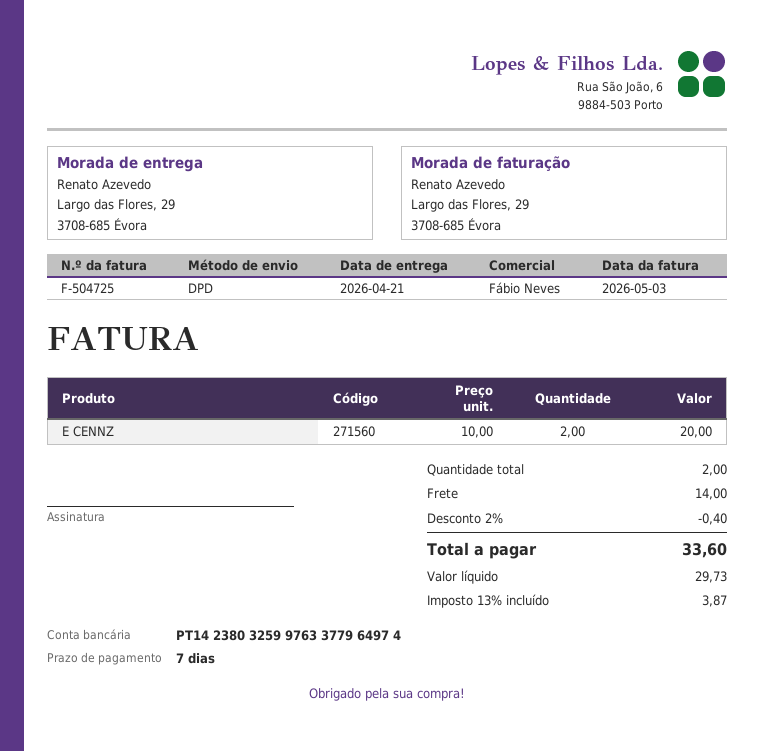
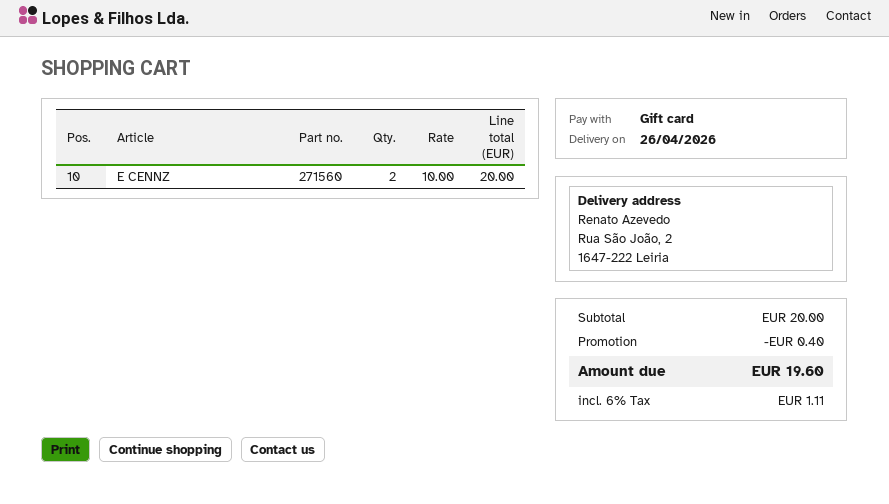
delivery date: 2026-04-21 -> 2026-04-26
ship to: Largo das Flores, 29, 3708-685 Évora -> Rua São João, 2, 1647-222 Leiria
shipping: 14.00 -> none
tax: 13% = 3.87 -> 6% = 1.11
total: 33.60 -> 19.60

